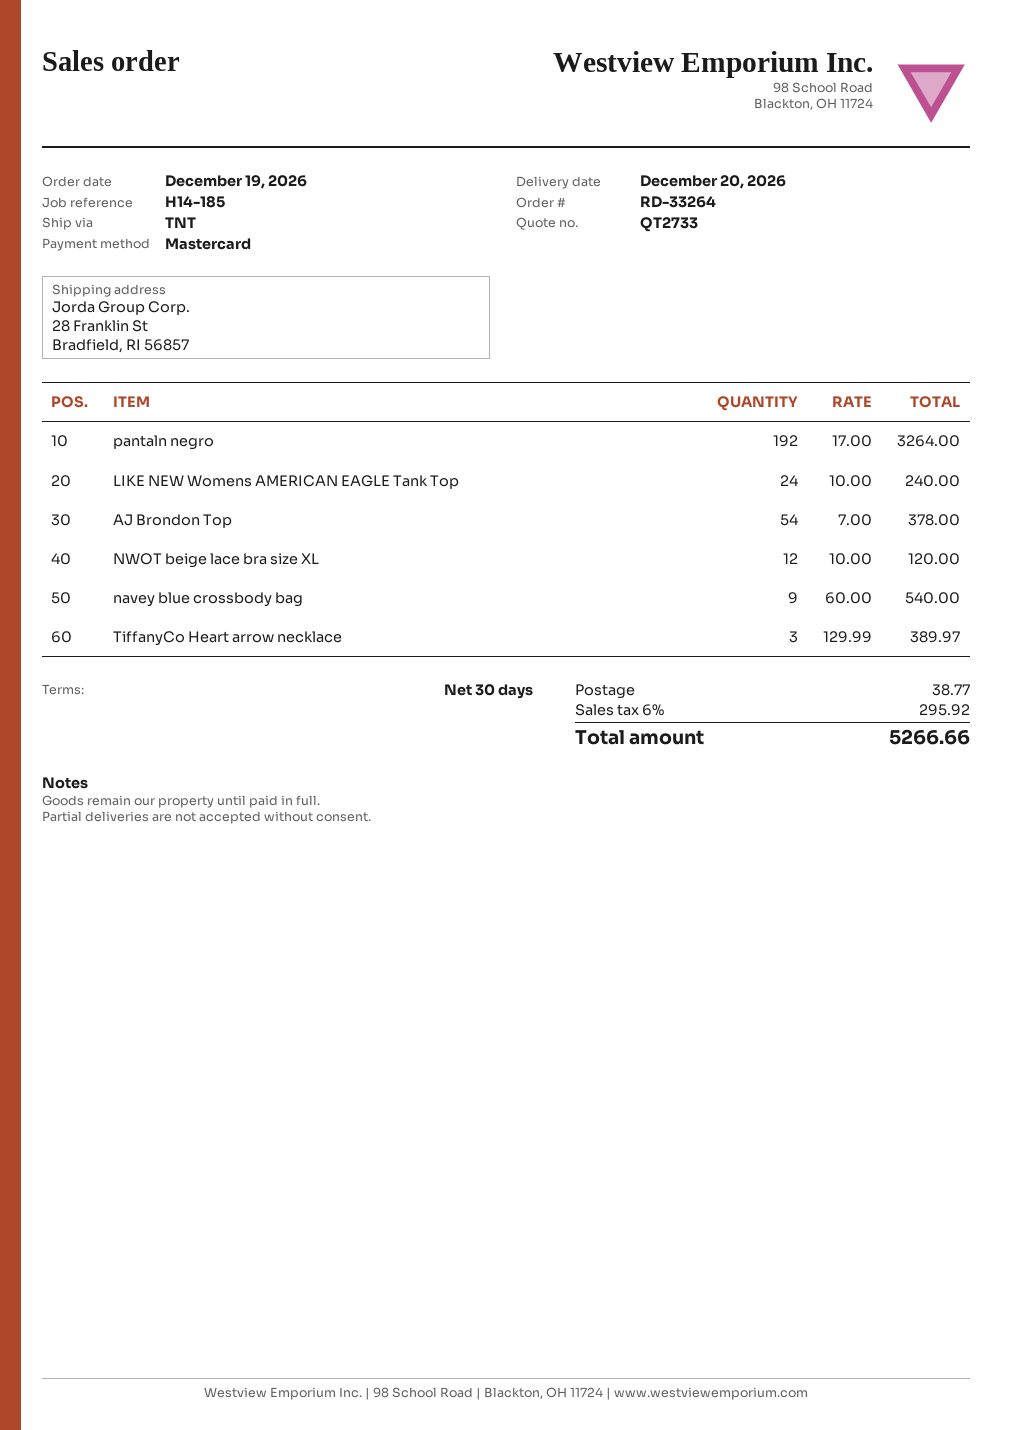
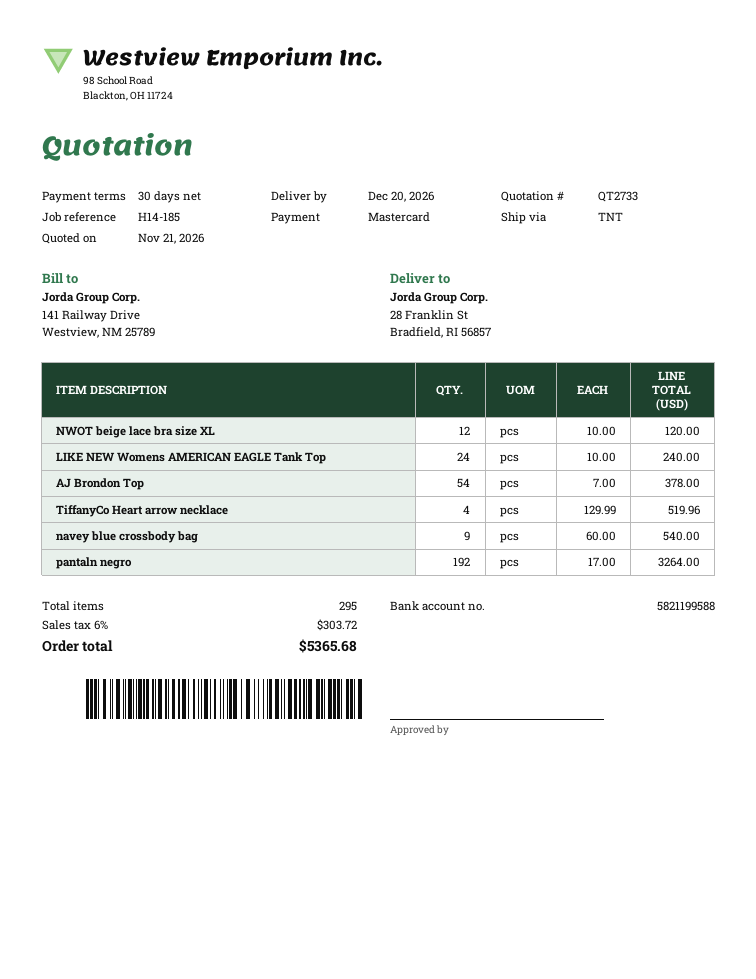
TiffanyCo Heart arrow necklace: 3 x 129.99 = 389.97 -> 4 x 129.99 = 519.96
shipping: 38.77 -> none
tax: 6% = 295.92 -> 6% = 303.72
total: 5266.66 -> 5365.68

